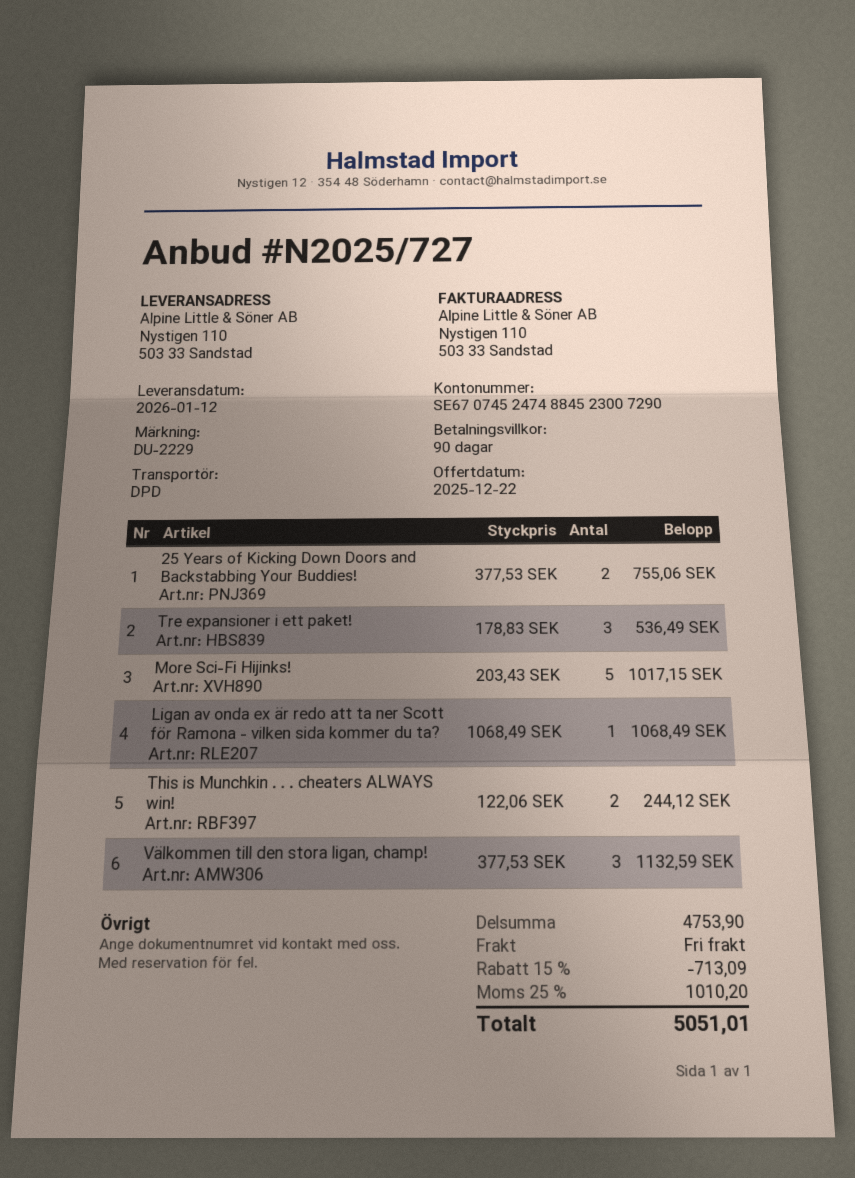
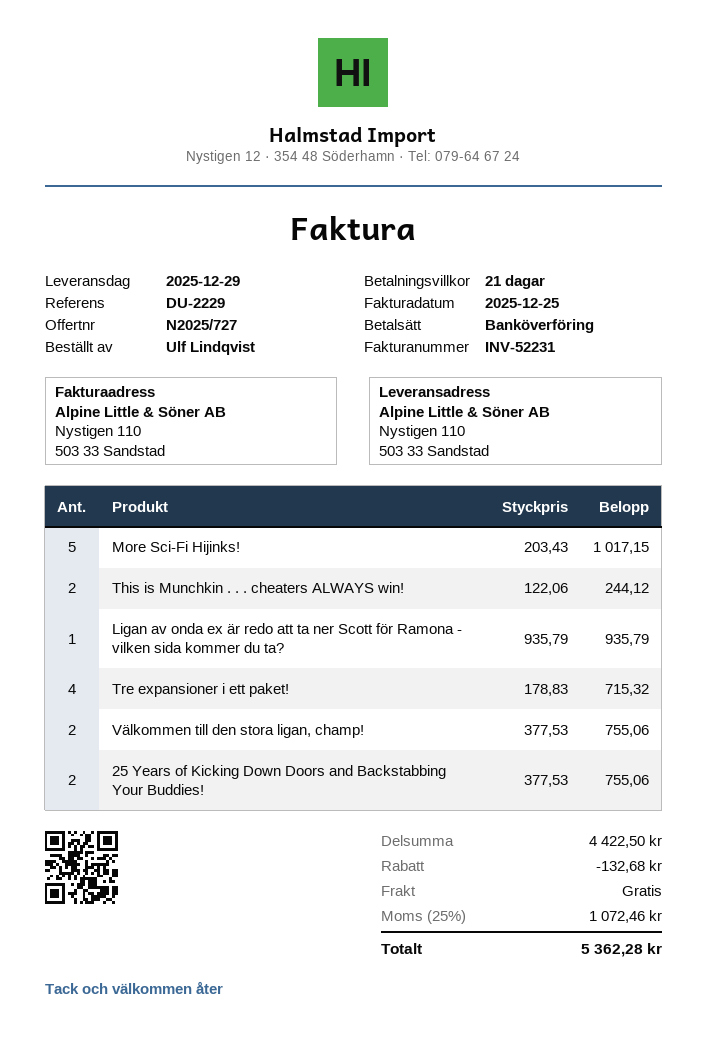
delivery date: 2026-01-12 -> 2025-12-29
payment terms: 90 days -> 21 days
Tre expansioner i ett paket!: 3 x 178.83 = 536.49 -> 4 x 178.83 = 715.32
Ligan av onda ex är redo att ta ner Scott för Ramona - vilken sida kommer du ta?: 1 x 1068.49 = 1068.49 -> 1 x 935.79 = 935.79
Välkommen till den stora ligan, champ!: 3 x 377.53 = 1132.59 -> 2 x 377.53 = 755.06
subtotal: 4753.90 -> 4422.50
discount: 713.09 -> 132.68
tax: 25% = 1010.20 -> 25% = 1072.46
total: 5051.01 -> 5362.28

